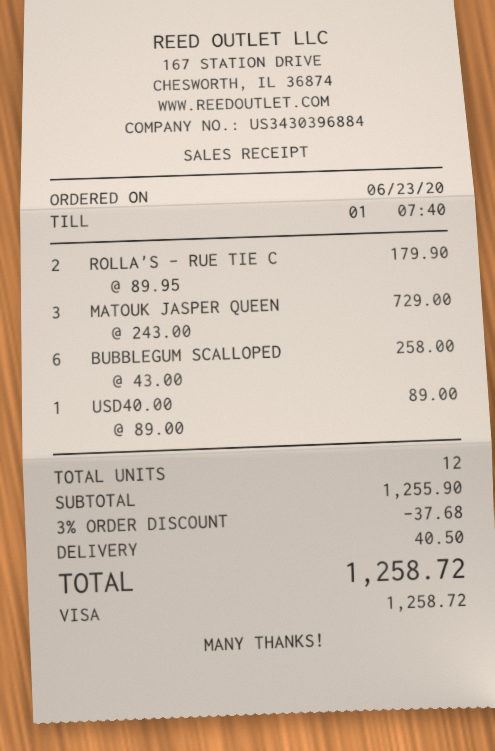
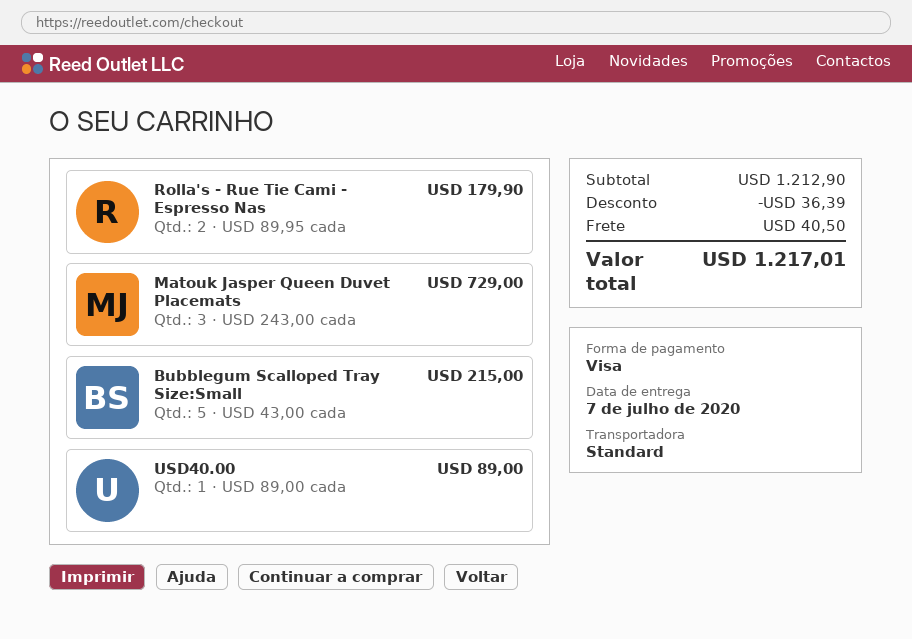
BUBBLEGUM SCALLOPED: 6 x 43.00 = 258.00 -> 5 x 43.00 = 215.00
subtotal: 1255.90 -> 1212.90
discount: 37.68 -> 36.39
total: 1258.72 -> 1217.01

